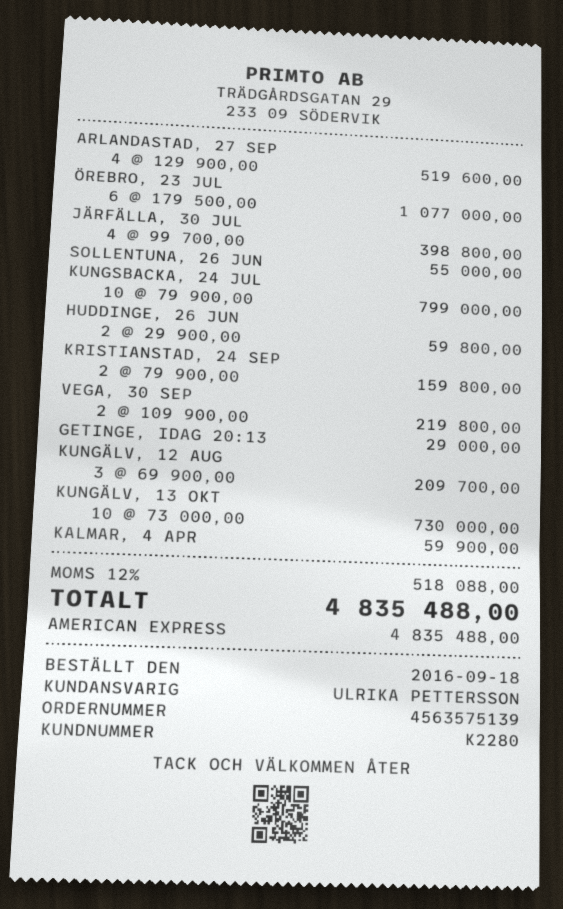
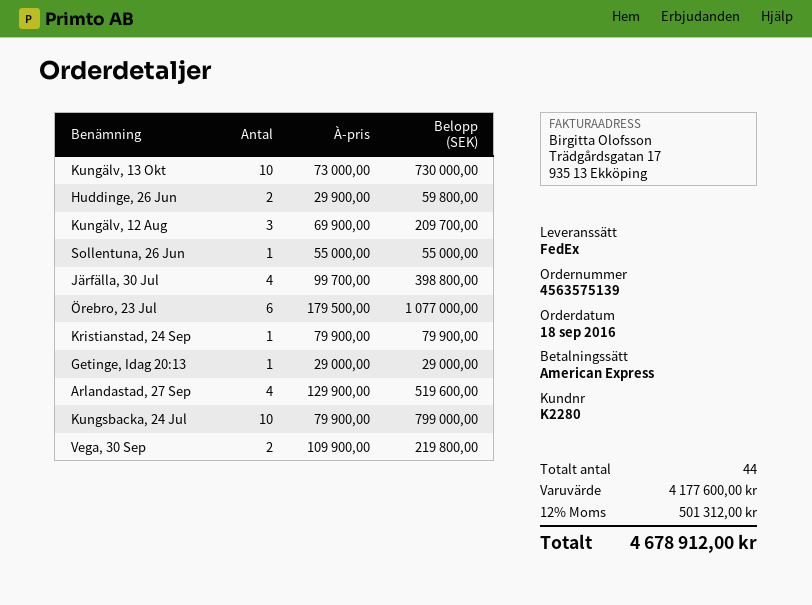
KRISTIANSTAD, 24 SEP: 2 x 79900.00 = 159800.00 -> 1 x 79900.00 = 79900.00
KALMAR, 4 APR: 1 x 59900.00 = 59900.00 -> none
tax: 12% = 518088.00 -> 12% = 501312.00
total: 4835488.00 -> 4678912.00

